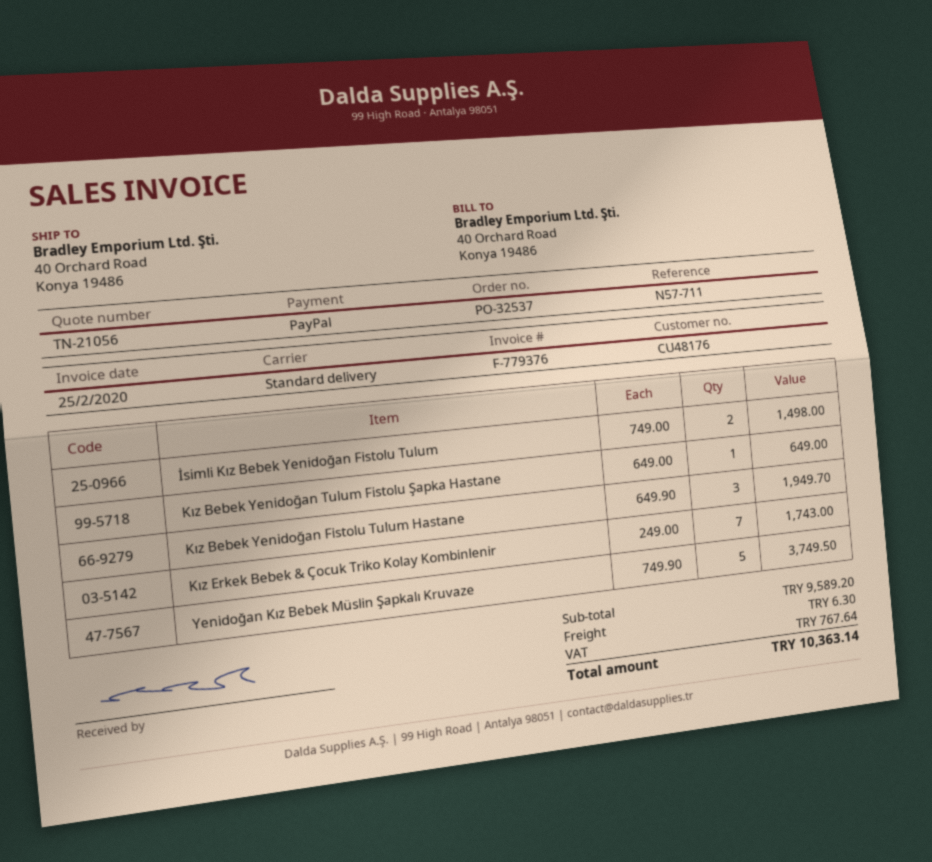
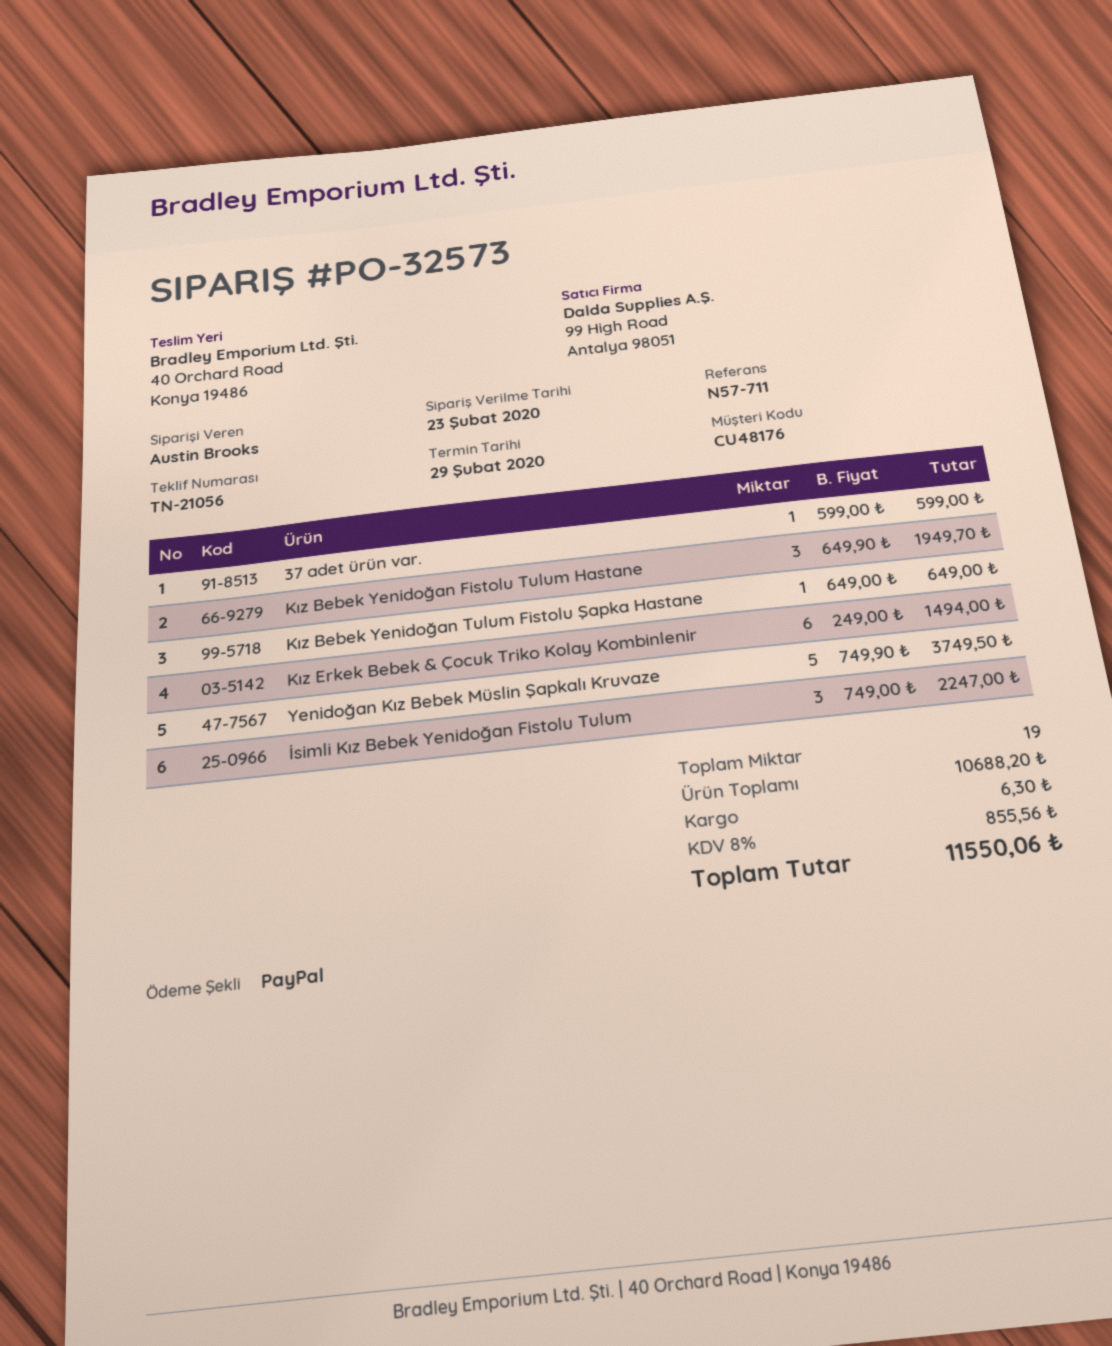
order number: PO-32537 -> PO-32573
İsimli Kız Bebek Yenidoğan Fistolu Tulum: 2 x 749.00 = 1498.00 -> 3 x 749.00 = 2247.00
Kız Erkek Bebek & Çocuk Triko Kolay Kombinlenir: 7 x 249.00 = 1743.00 -> 6 x 249.00 = 1494.00
37 adet ürün var.: none -> 1 x 599.00 = 599.00
subtotal: 9589.20 -> 10688.20
tax: 767.64 -> 855.56
total: 10363.14 -> 11550.06

